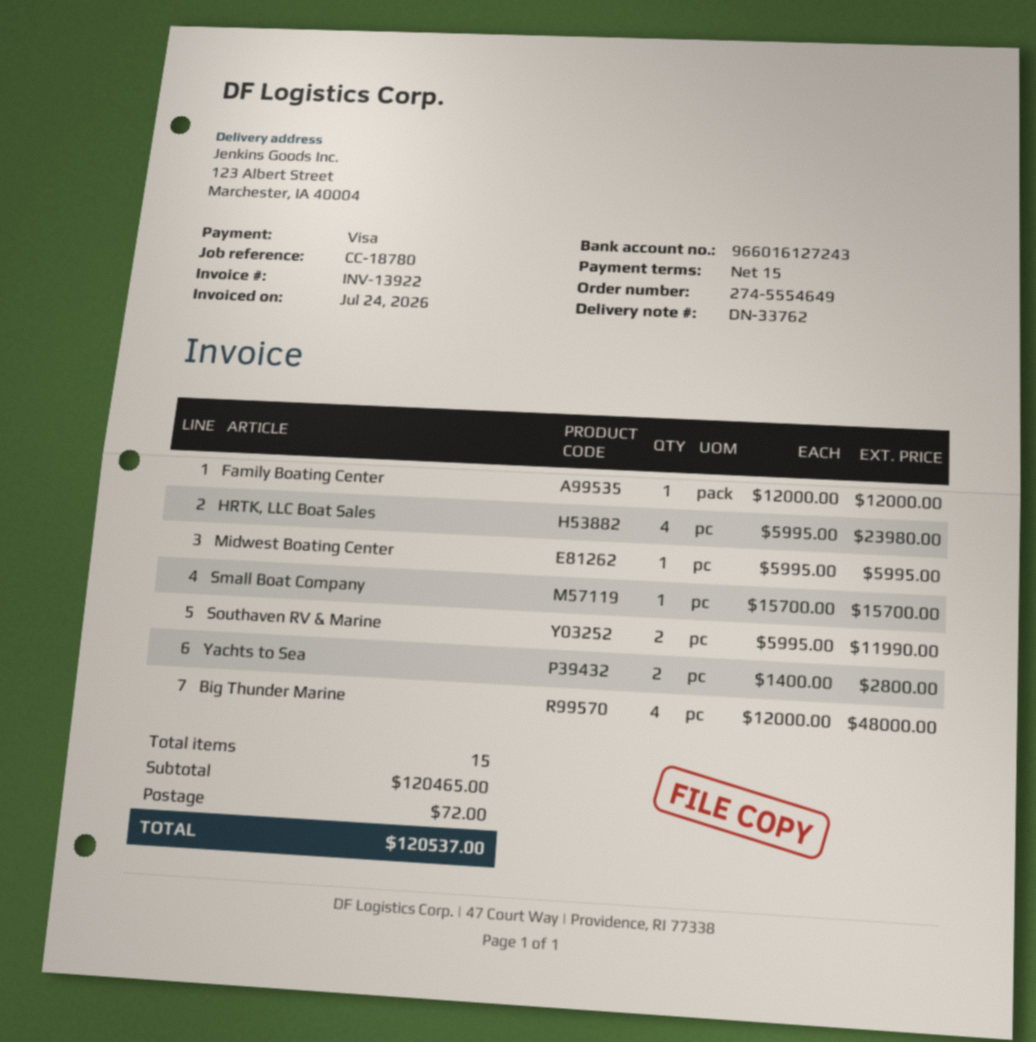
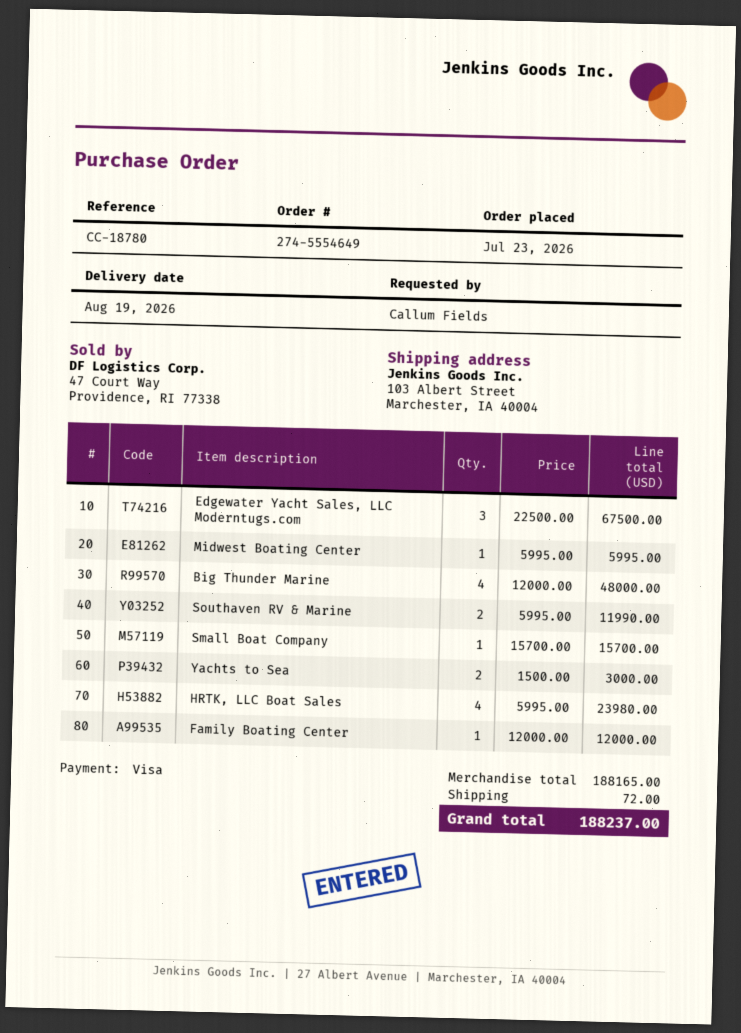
ship to: 123 Albert Street, Marchester, IA 40004 -> 103 Albert Street, Marchester, IA 40004
Yachts to Sea: 2 x 1400.00 = 2800.00 -> 2 x 1500.00 = 3000.00
Edgewater Yacht Sales, LLC Moderntugs.com: none -> 3 x 22500.00 = 67500.00
subtotal: 120465.00 -> 188165.00
total: 120537.00 -> 188237.00

